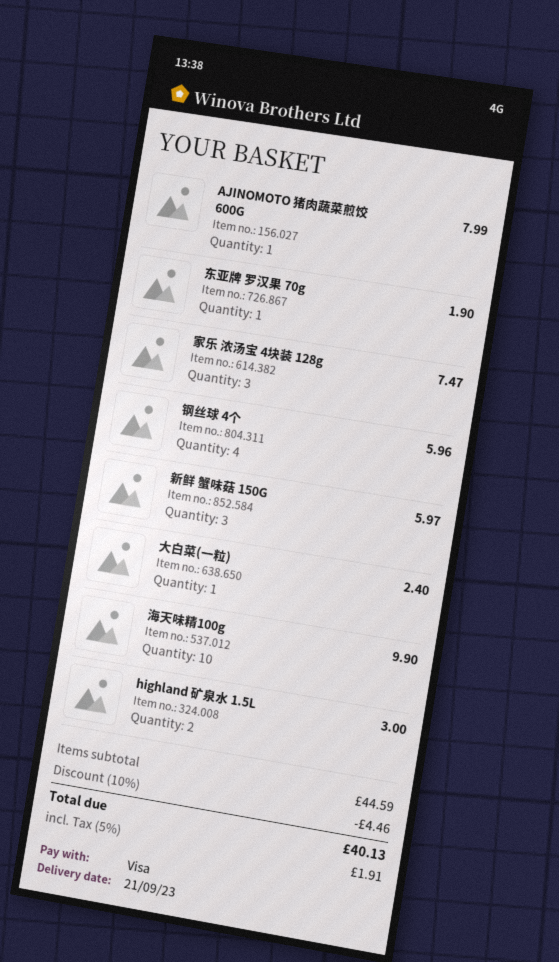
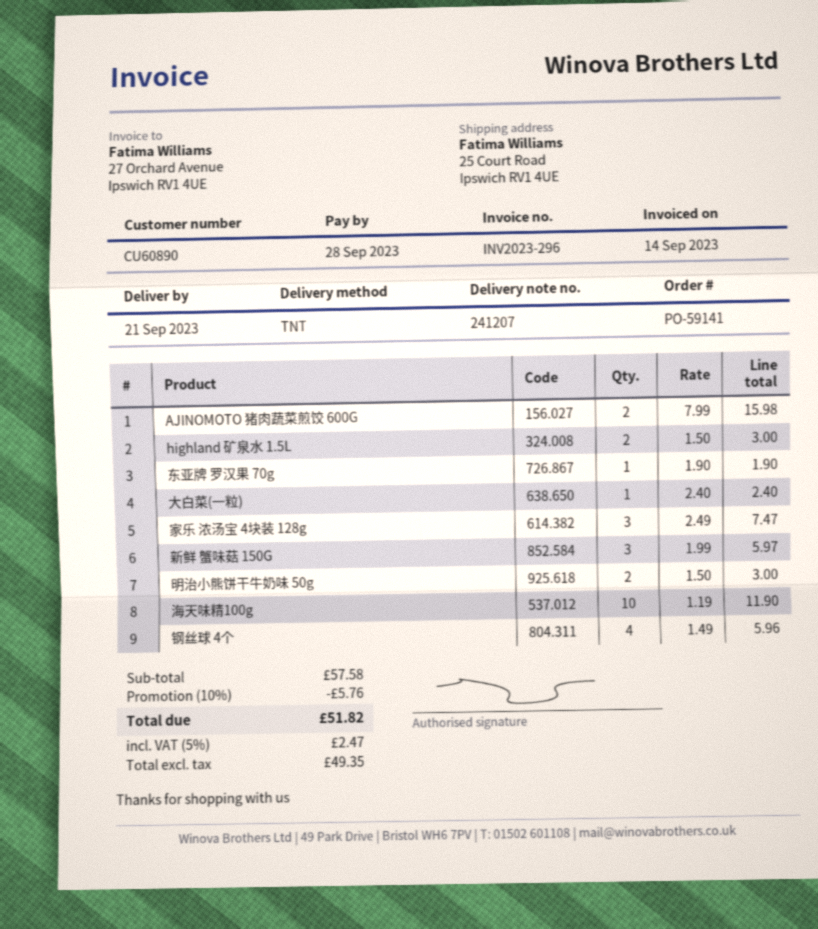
AJINOMOTO 猪肉蔬菜煎饺 600G: 1 for 7.99 -> 2 for 15.98
海天味精100g: 10 for 9.90 -> 10 for 11.90
明治小熊饼干牛奶味 50g: none -> 2 for 3.00
subtotal: 44.59 -> 57.58
discount: 10% = 4.46 -> 10% = 5.76
tax: 5% = 1.91 -> 5% = 2.47
total: 40.13 -> 51.82

